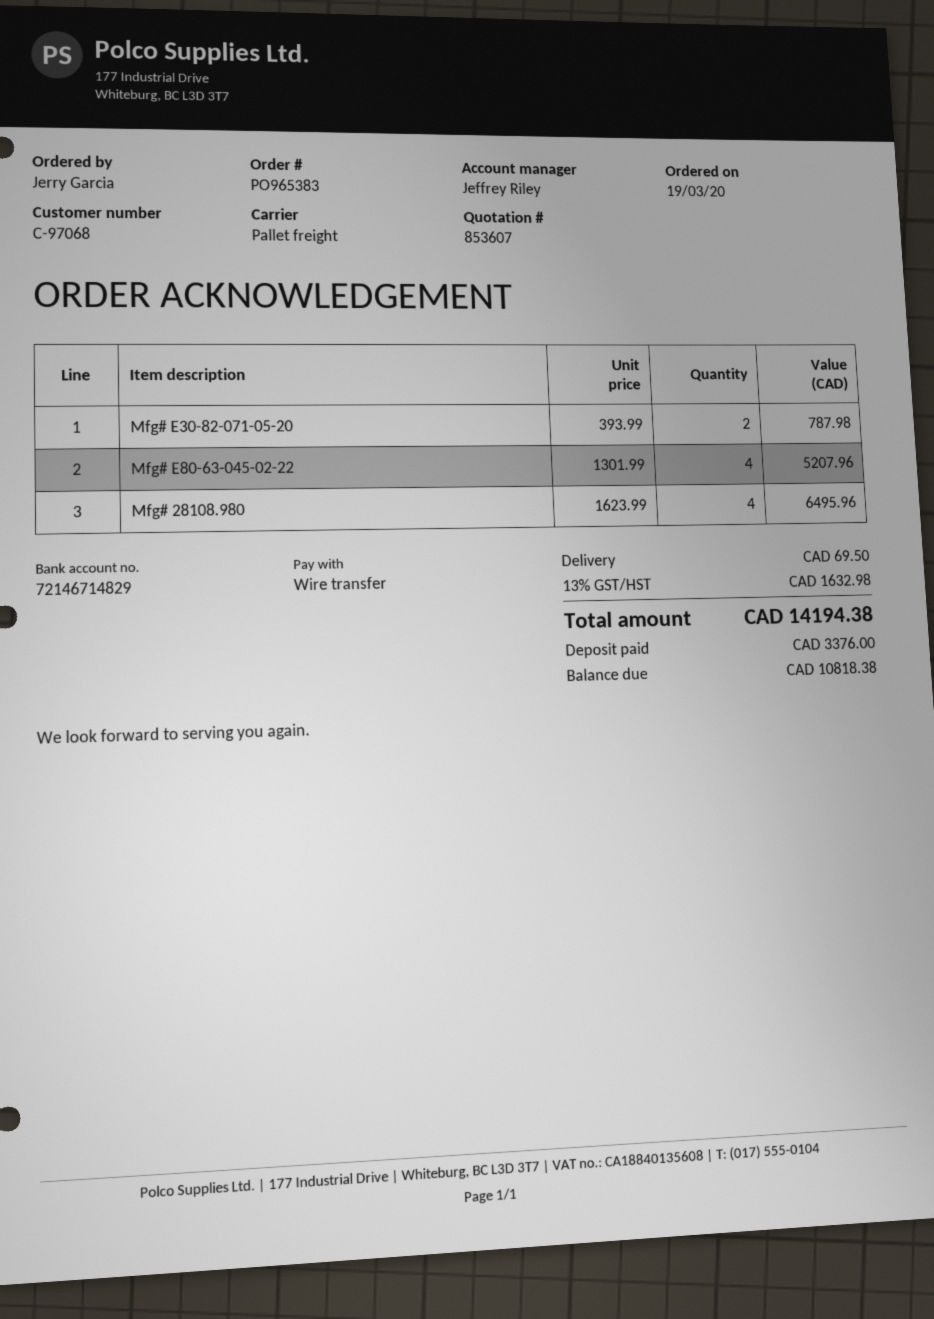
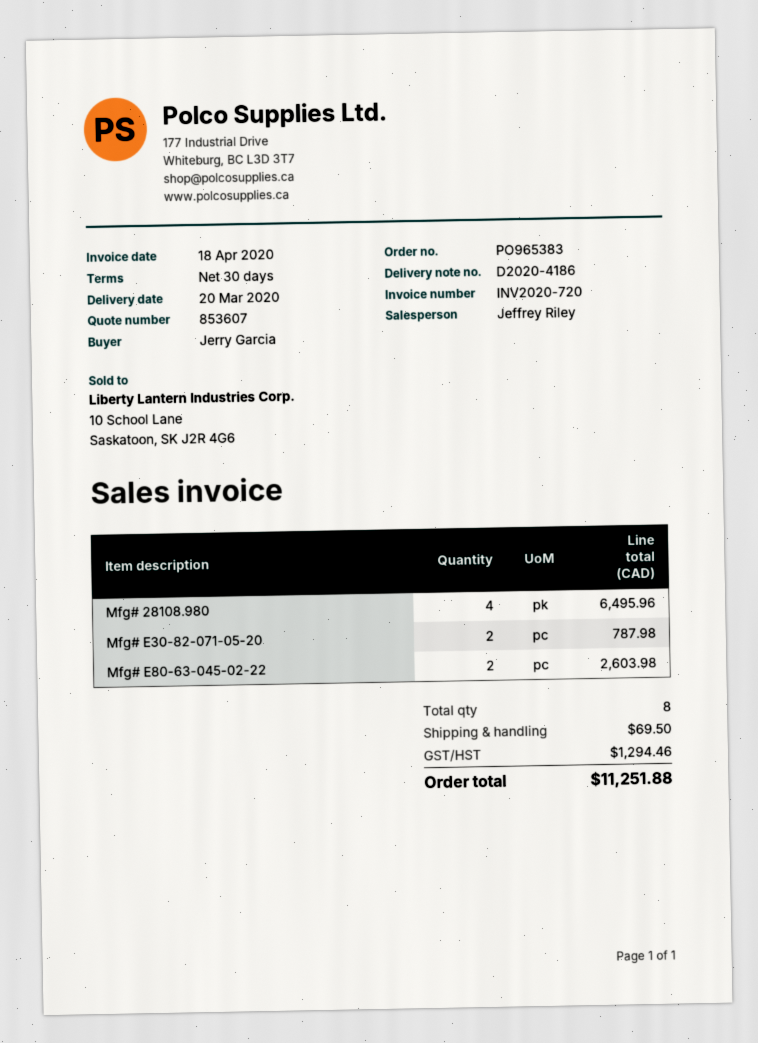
Mfg# E80-63-045-02-22: 4 for 5207.96 -> 2 for 2603.98
tax: 1632.98 -> 1294.46
total: 14194.38 -> 11251.88

